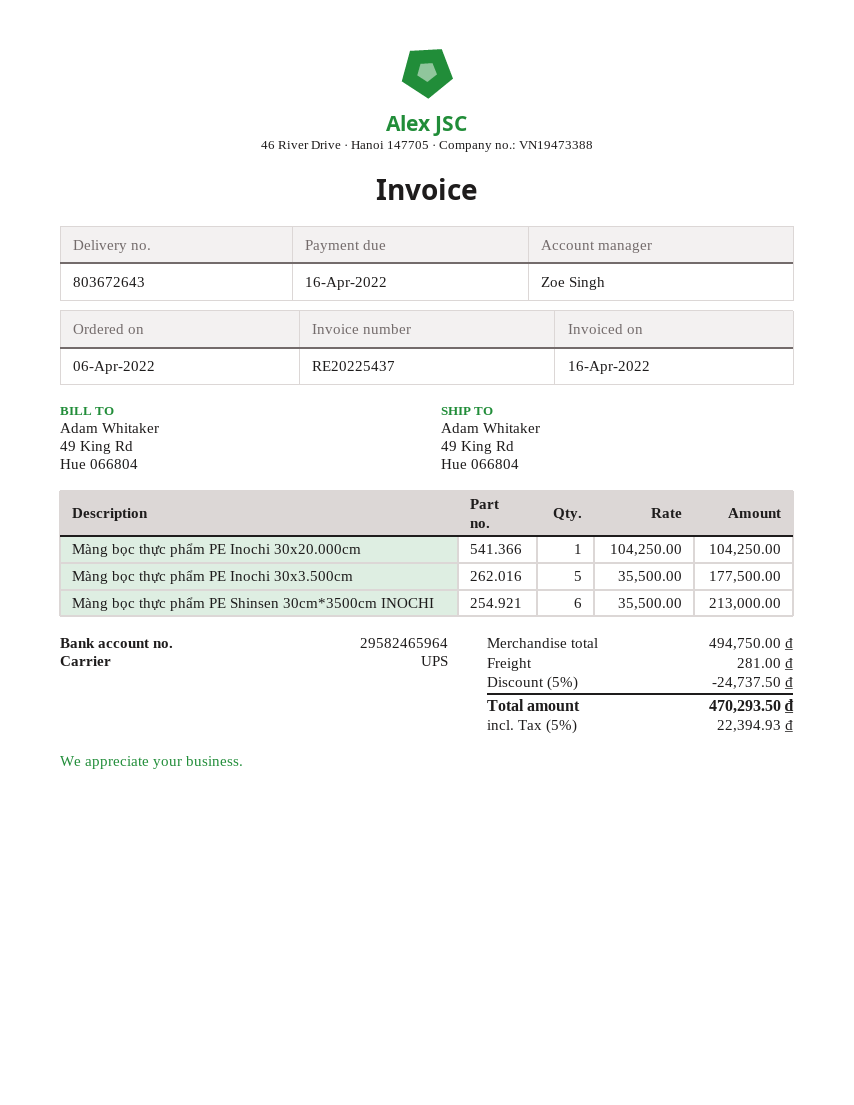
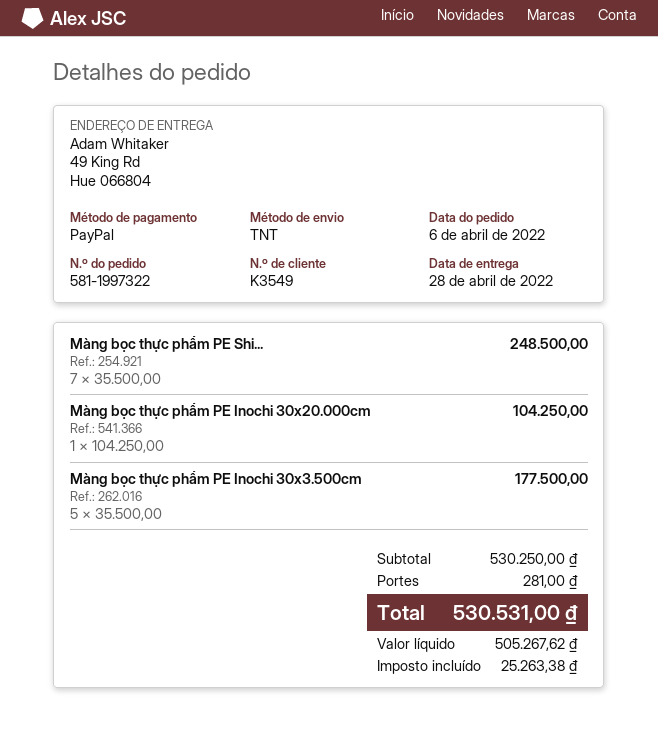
shipping method: UPS -> TNT
Màng bọc thực phẩm PE Shinsen 30cm*3500cm INOCHI: 6 x 35500.00 = 213000.00 -> 7 x 35500.00 = 248500.00
subtotal: 494750.00 -> 530250.00
discount: 5% = 24737.50 -> none
tax: 22394.93 -> 25263.38
total: 470293.50 -> 530531.00

